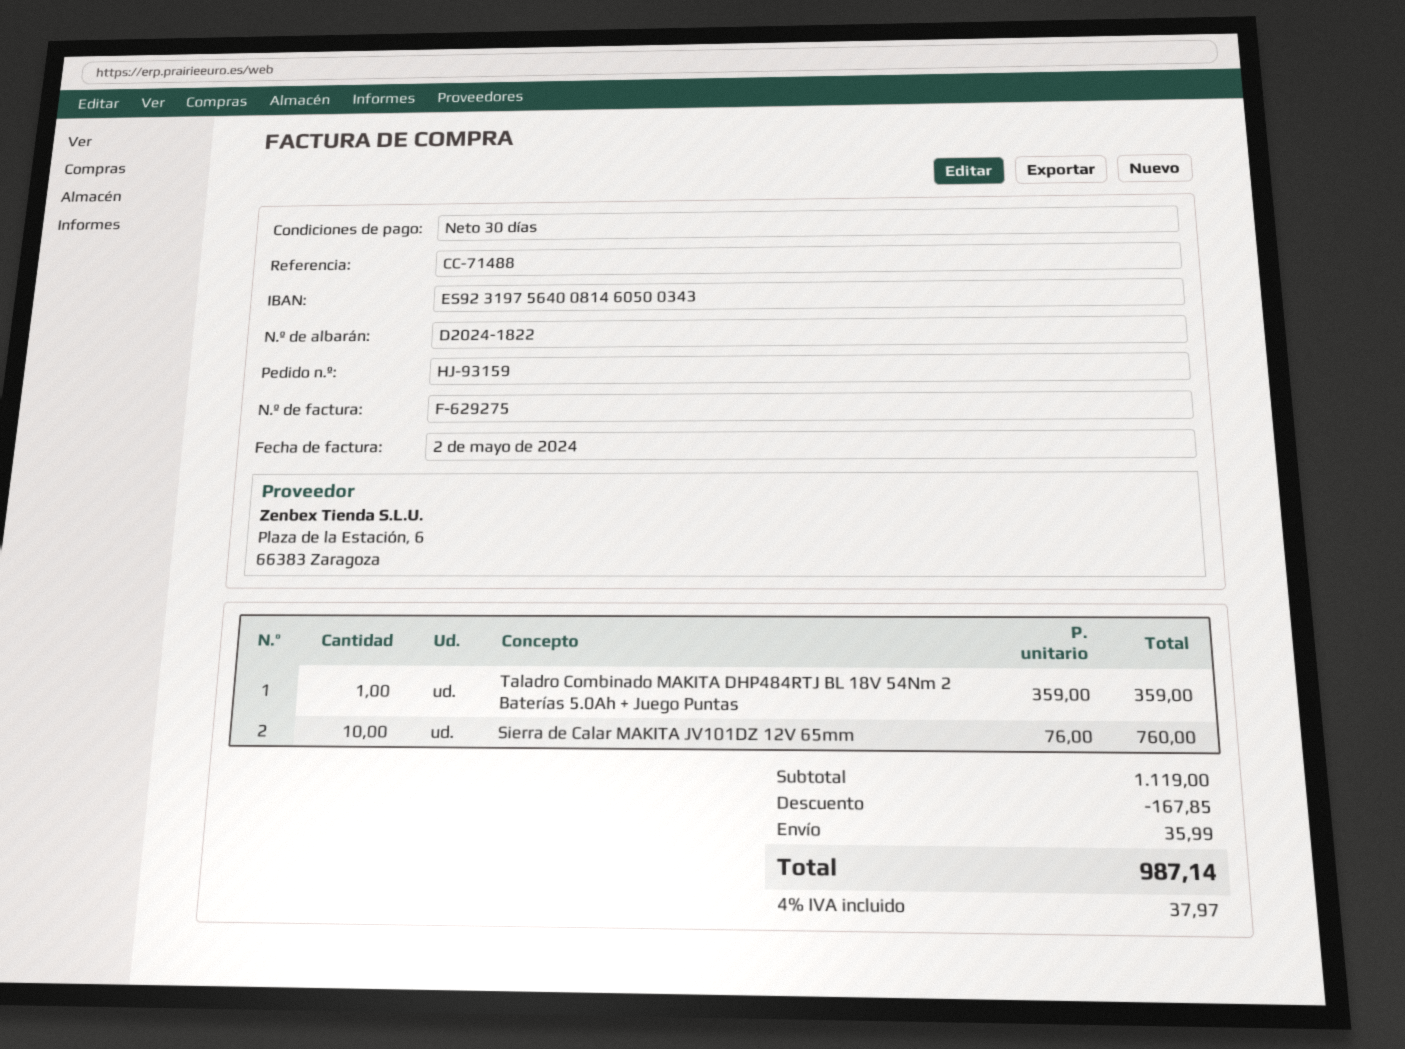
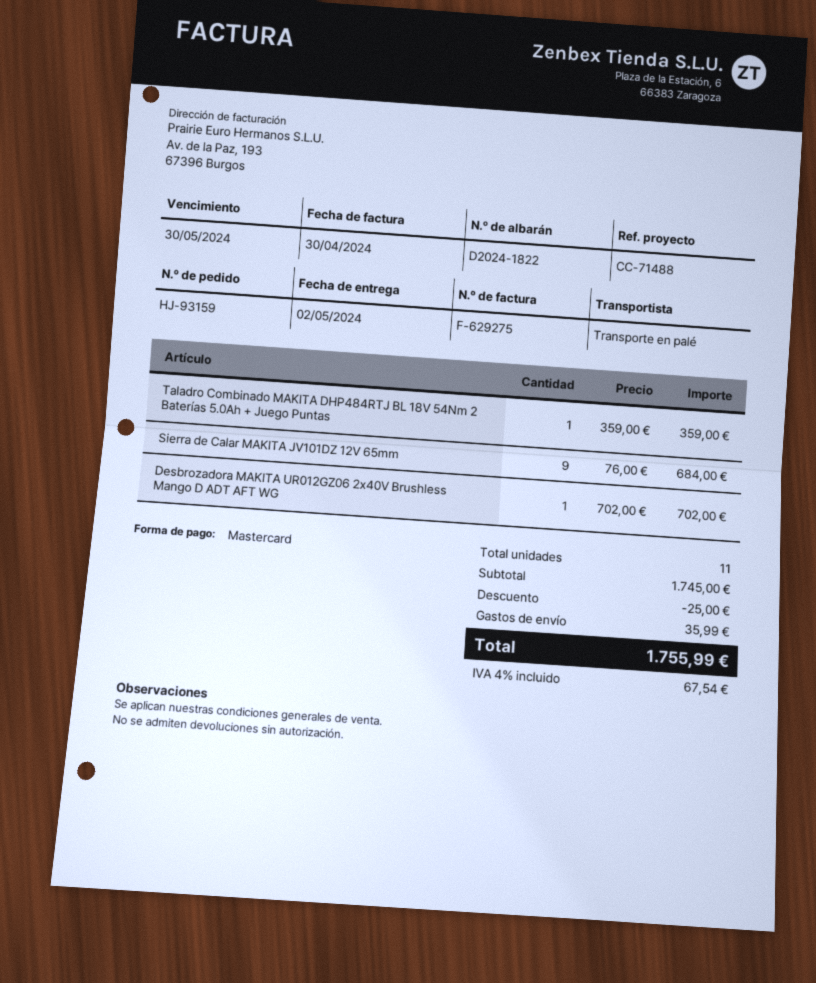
invoice date: 2024-05-02 -> 2024-04-30
Sierra de Calar MAKITA JV101DZ 12V 65mm: 10 x 76.00 = 760.00 -> 9 x 76.00 = 684.00
Desbrozadora MAKITA UR012GZ06 2x40V Brushless Mango D ADT AFT WG: none -> 1 x 702.00 = 702.00
subtotal: 1119.00 -> 1745.00
discount: 167.85 -> 25.00
tax: 4% = 37.97 -> 4% = 67.54
total: 987.14 -> 1755.99

